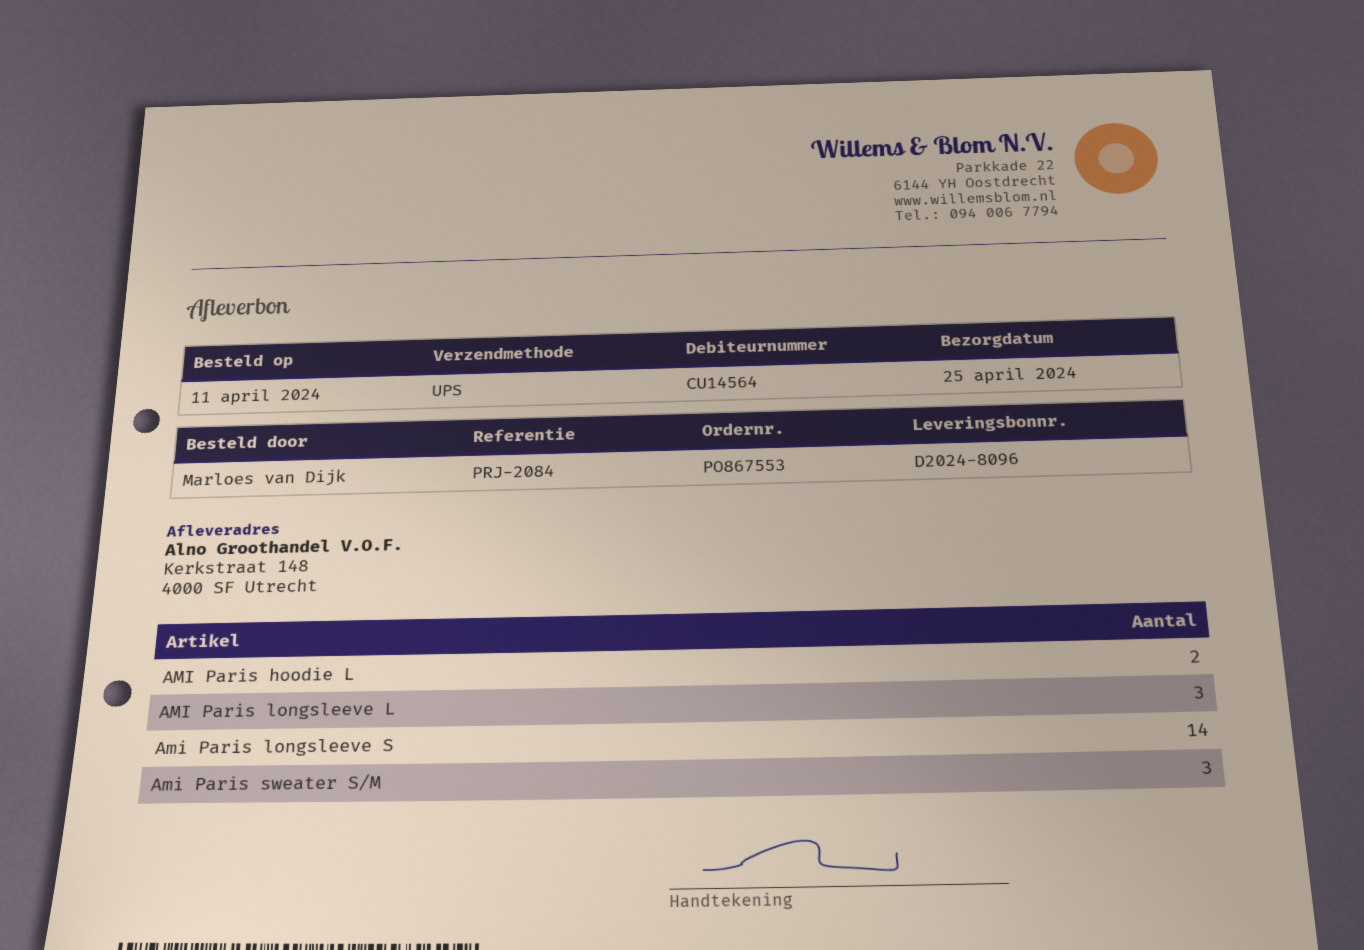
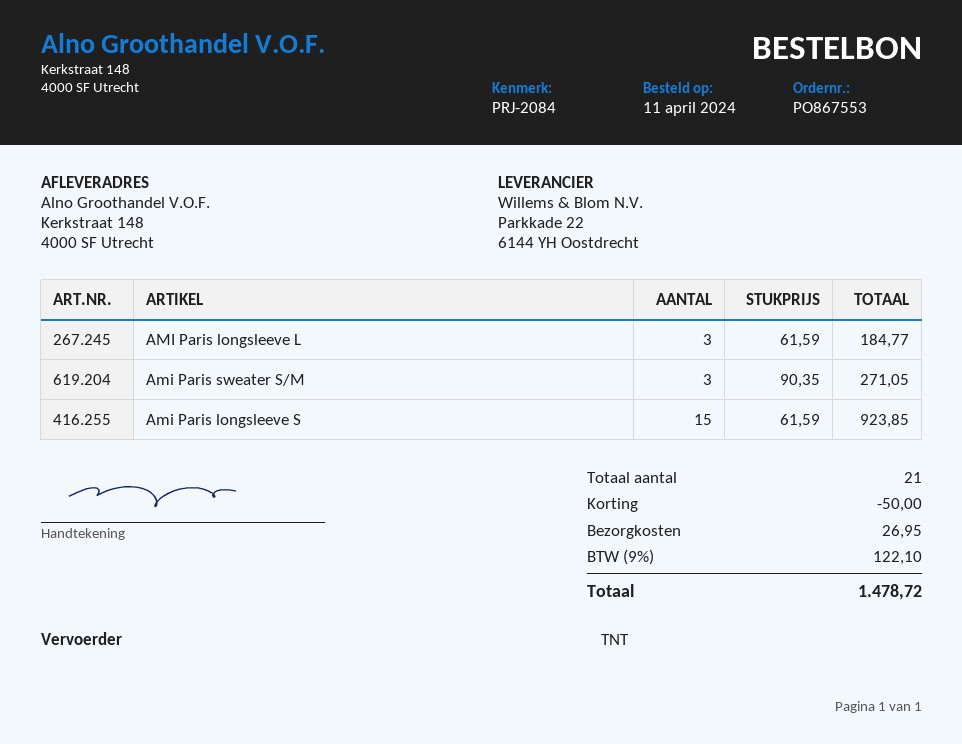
shipping method: UPS -> TNT
AMI Paris hoodie L: 2 -> none
Ami Paris longsleeve S: 14 -> 15

